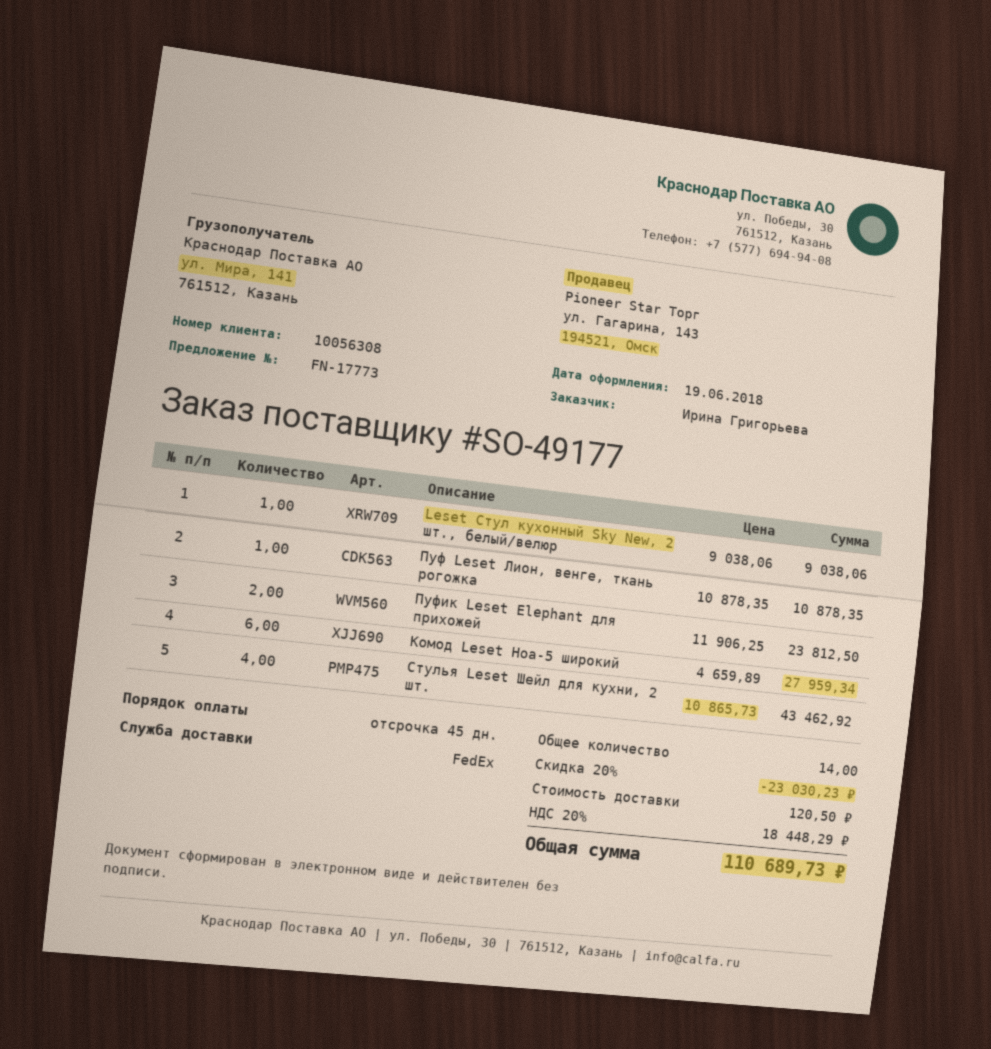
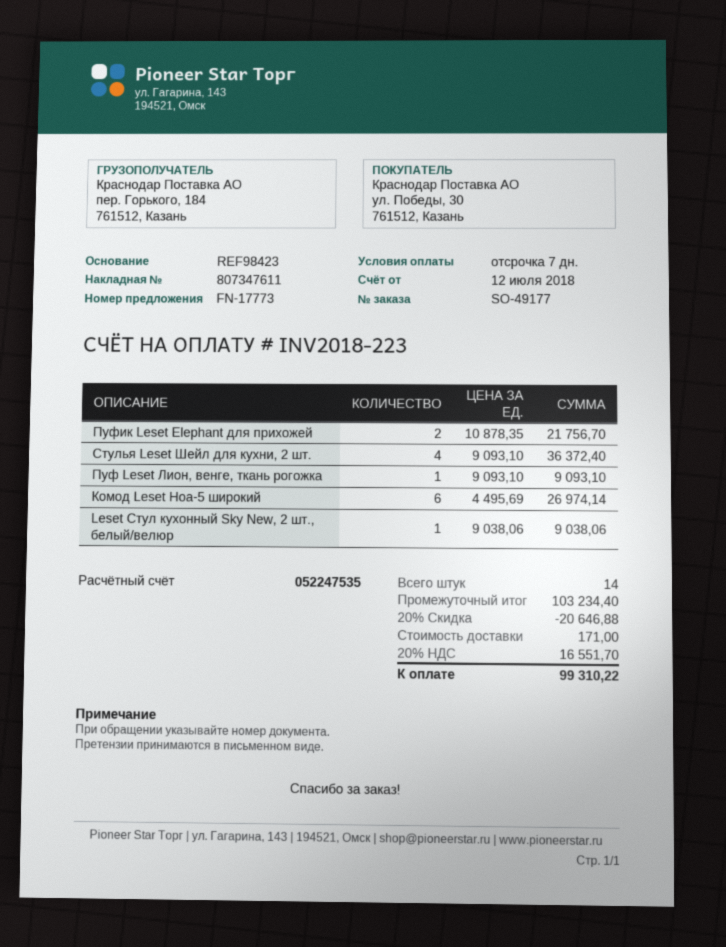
payment terms: 45 days -> 7 days
ship to: ул. Мира, 141, 761512, Казань -> пер. Горького, 184, 761512, Казань
Пуф Leset Лион, венге, ткань рогожка: 1 x 10878.35 = 10878.35 -> 1 x 9093.10 = 9093.10
Пуфик Leset Elephant для прихожей: 2 x 11906.25 = 23812.50 -> 2 x 10878.35 = 21756.70
Комод Leset Ноа-5 широкий: 6 x 4659.89 = 27959.34 -> 6 x 4495.69 = 26974.14
Стулья Leset Шейл для кухни, 2 шт.: 4 x 10865.73 = 43462.92 -> 4 x 9093.10 = 36372.40
discount: 20% = 23030.23 -> 20% = 20646.88
shipping: 120.50 -> 171.00
tax: 20% = 18448.29 -> 20% = 16551.70
total: 110689.73 -> 99310.22

